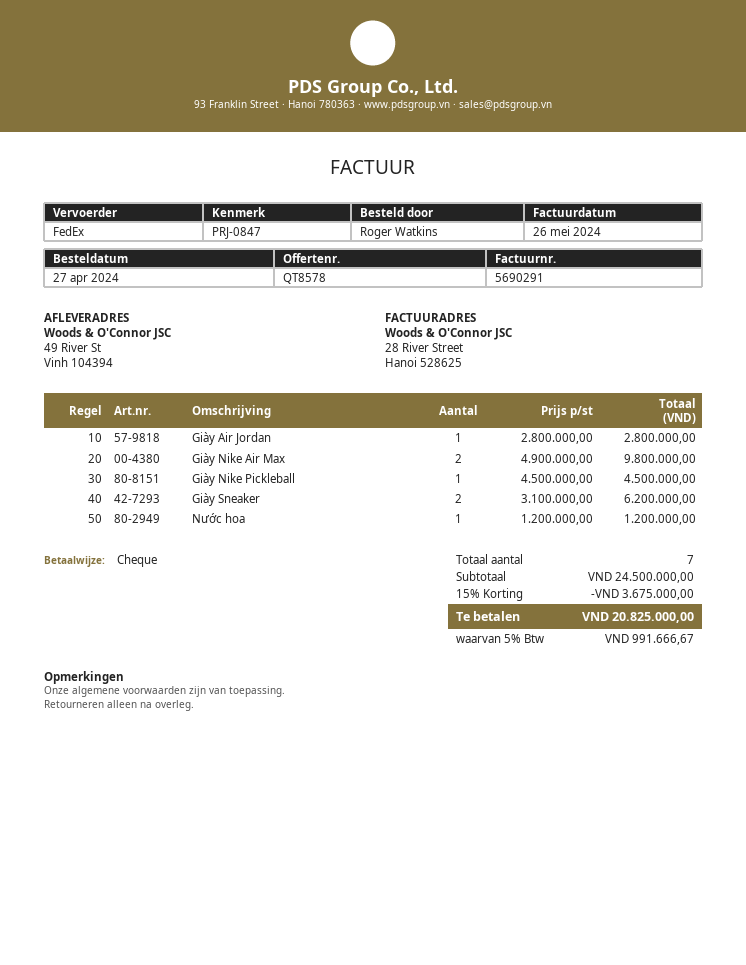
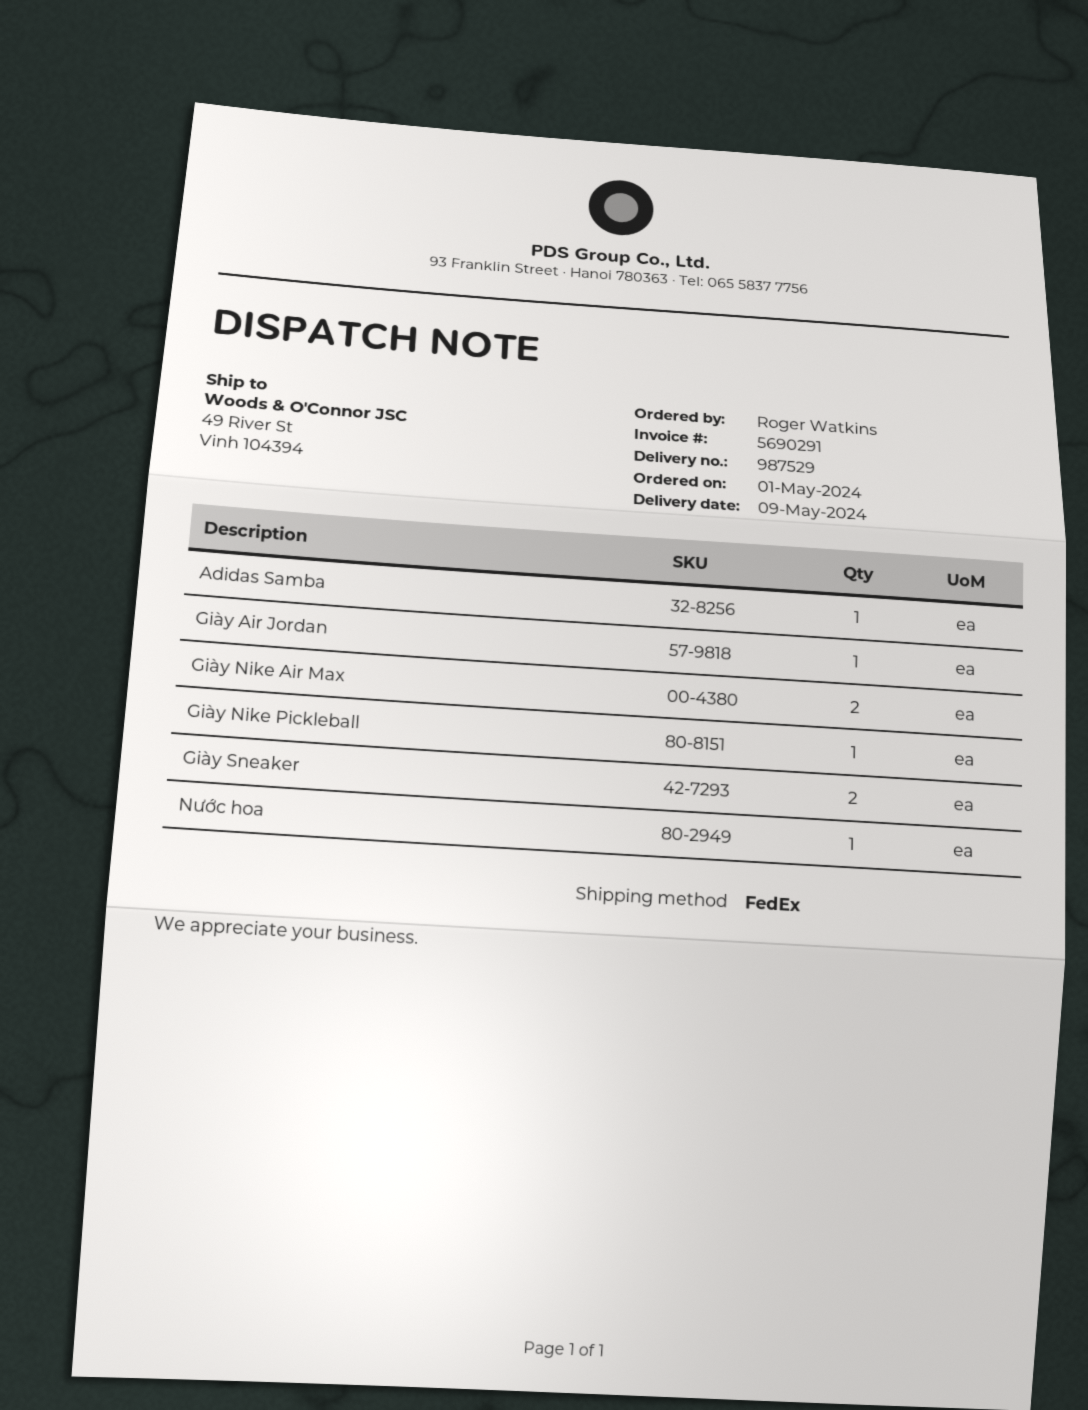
order date: 2024-04-27 -> 2024-05-01
Adidas Samba: none -> 1

